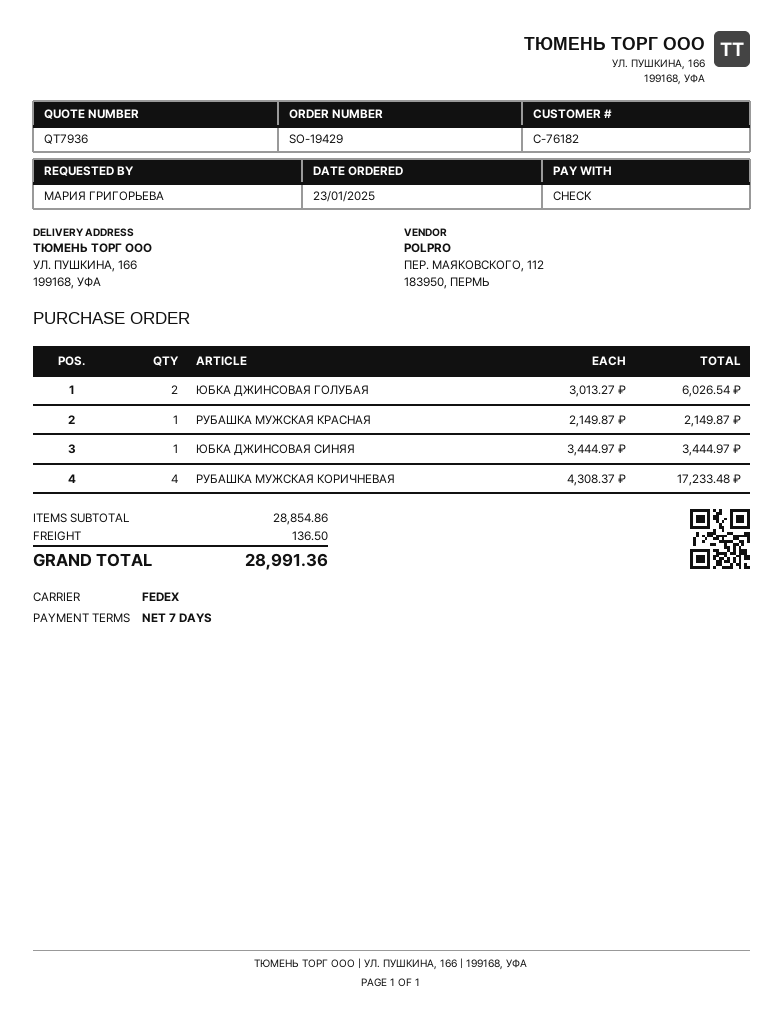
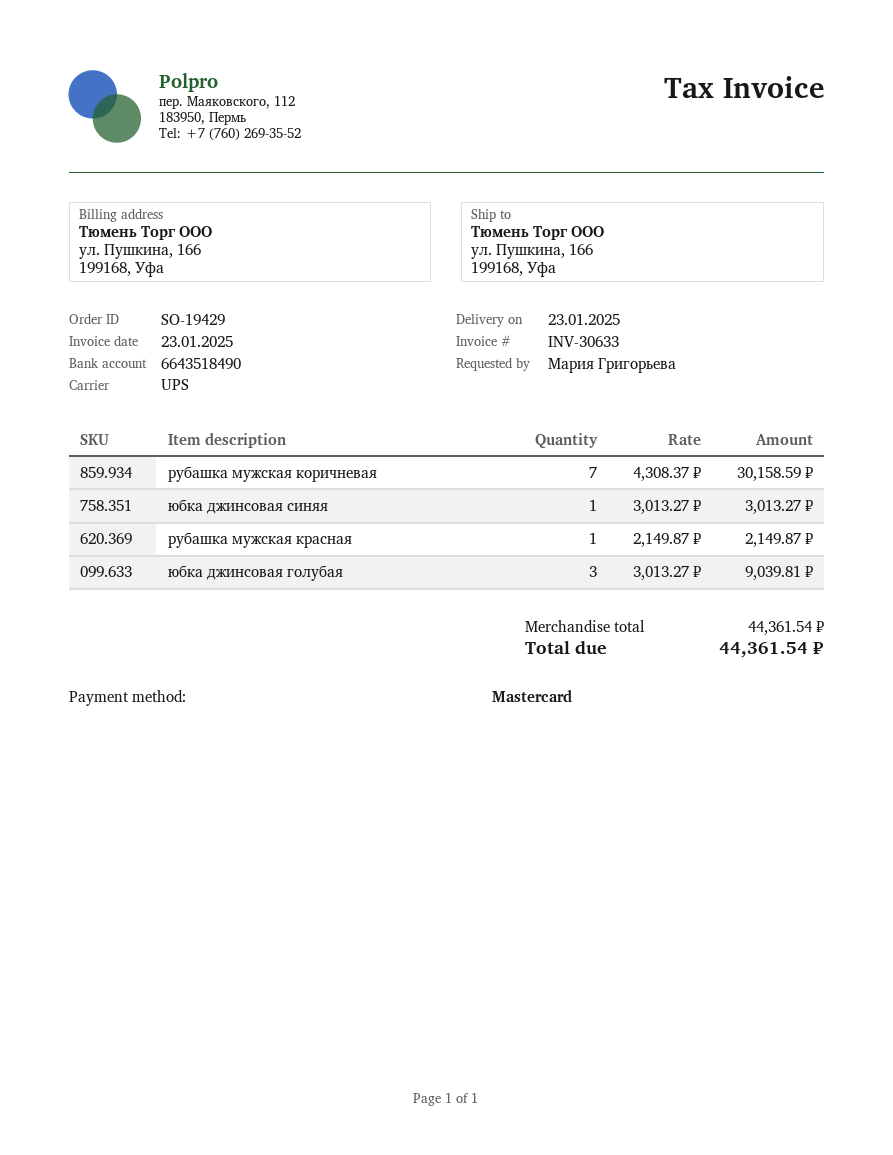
payment method: cheque -> Mastercard
shipping method: FedEx -> UPS
ЮБКА ДЖИНСОВАЯ ГОЛУБАЯ: 2 x 3013.27 = 6026.54 -> 3 x 3013.27 = 9039.81
ЮБКА ДЖИНСОВАЯ СИНЯЯ: 1 x 3444.97 = 3444.97 -> 1 x 3013.27 = 3013.27
РУБАШКА МУЖСКАЯ КОРИЧНЕВАЯ: 4 x 4308.37 = 17233.48 -> 7 x 4308.37 = 30158.59
subtotal: 28854.86 -> 44361.54
shipping: 136.50 -> none
total: 28991.36 -> 44361.54

